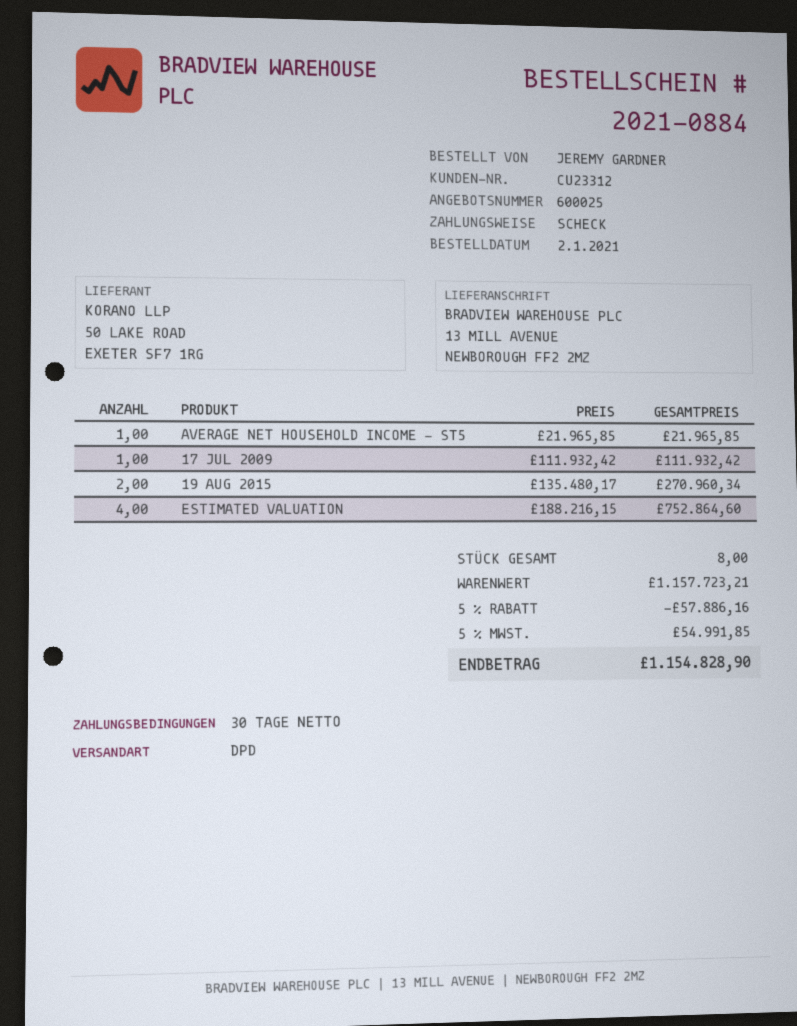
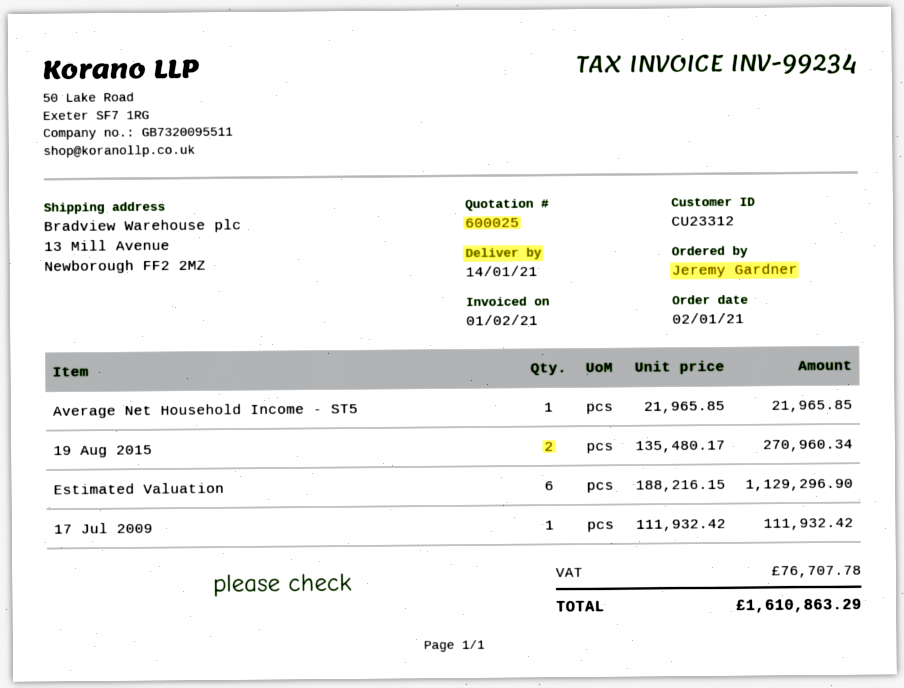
ESTIMATED VALUATION: 4 x 188216.15 = 752864.60 -> 6 x 188216.15 = 1129296.90
discount: 5% = 57886.16 -> none
tax: 54991.85 -> 76707.78
total: 1154828.90 -> 1610863.29

